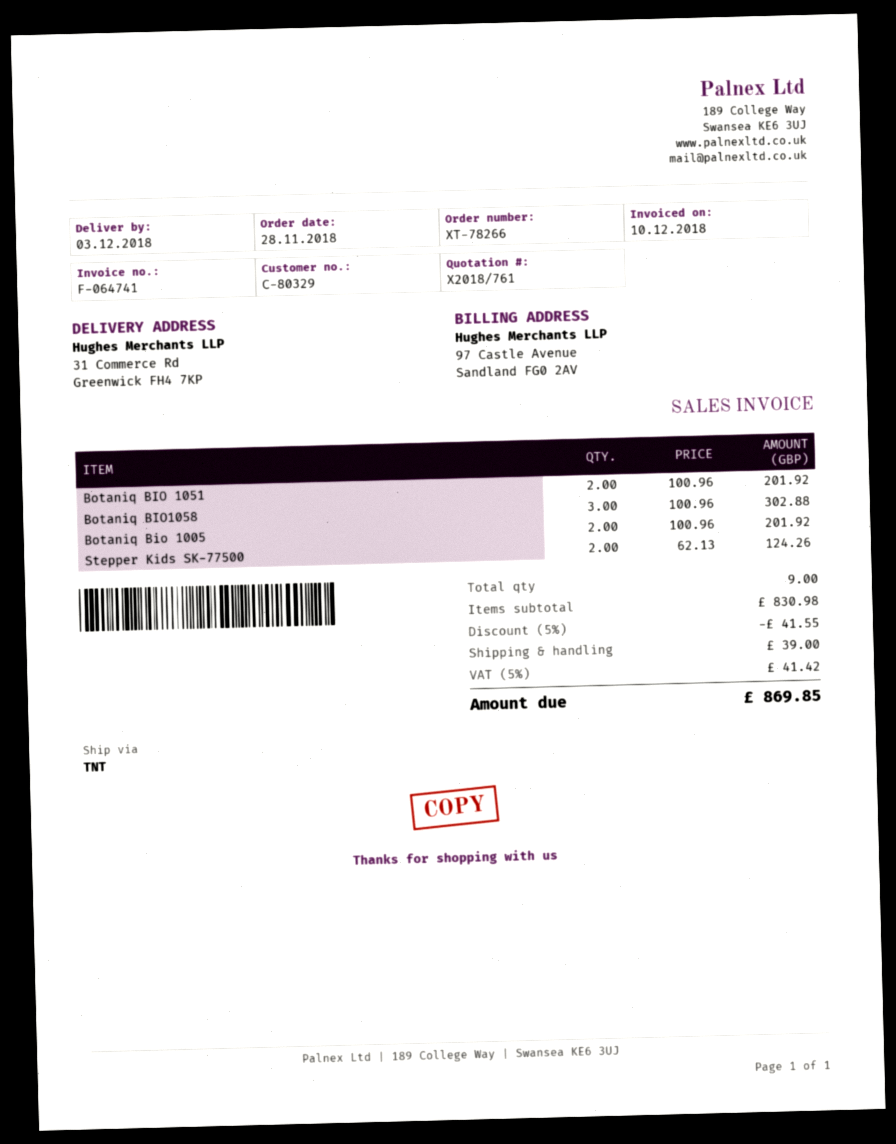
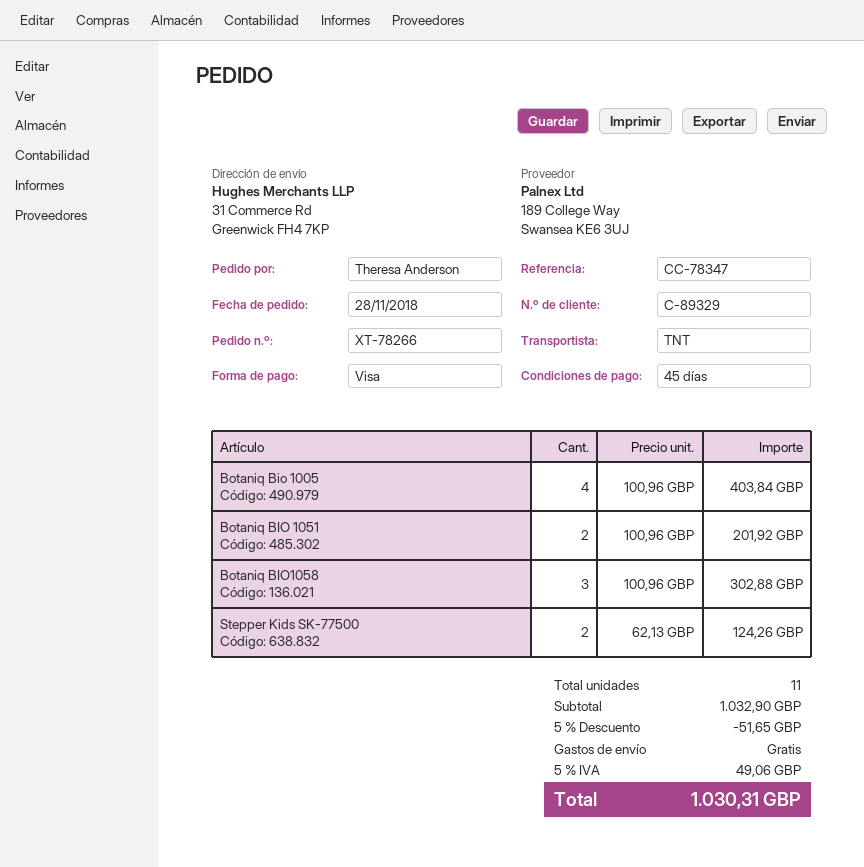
customer number: C-80329 -> C-89329
Botaniq Bio 1005: 2 x 100.96 = 201.92 -> 4 x 100.96 = 403.84
total quantity: 9 -> 11
subtotal: 830.98 -> 1032.90
discount: 5% = 41.55 -> 5% = 51.65
shipping: 39.00 -> 0.00
tax: 5% = 41.42 -> 5% = 49.06
total: 869.85 -> 1030.31

